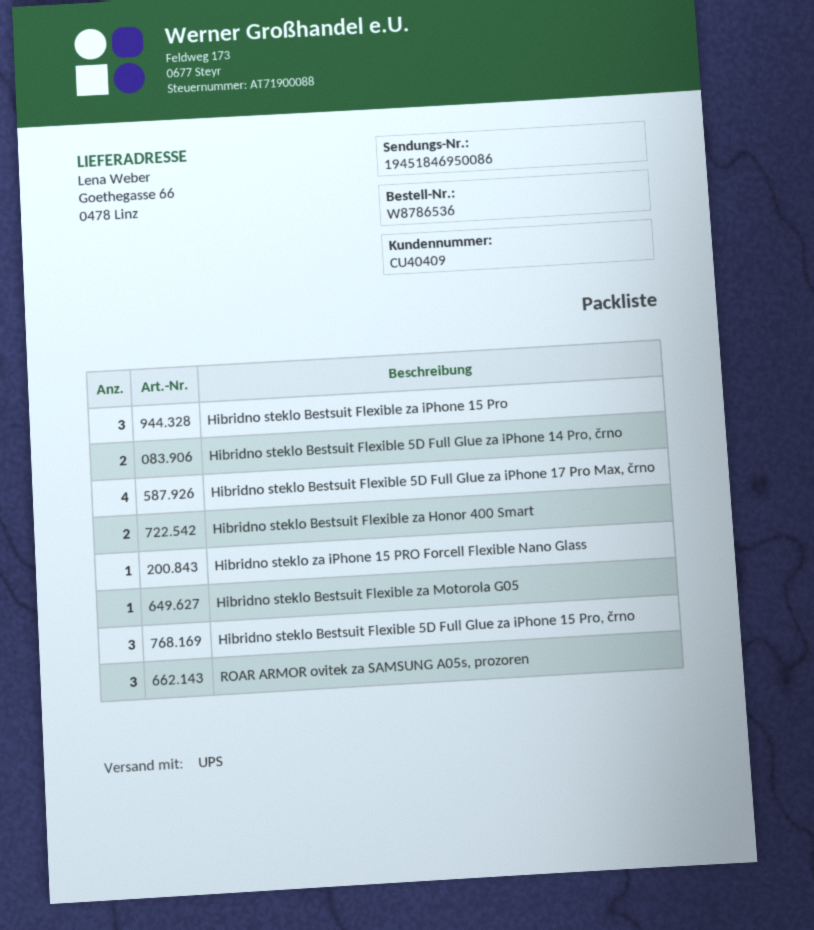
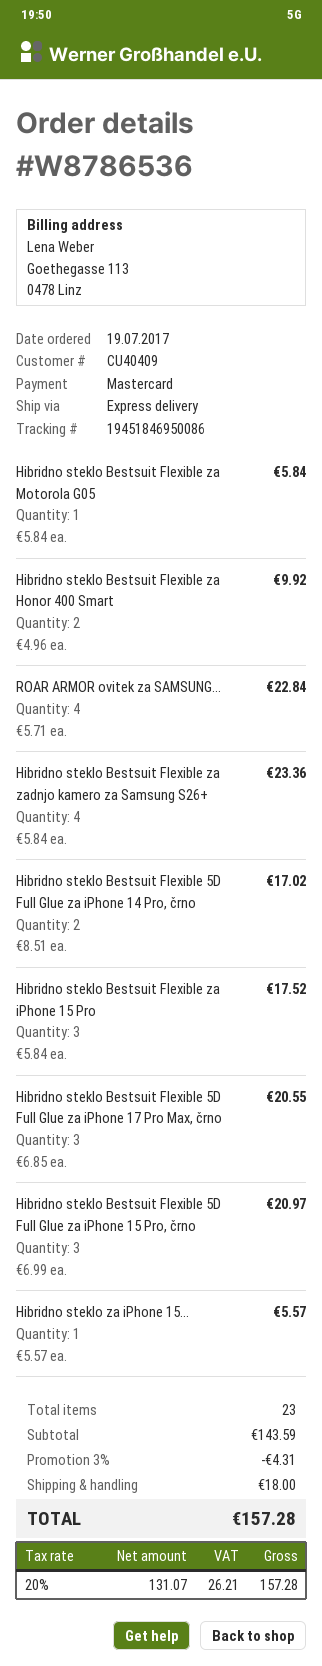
shipping method: UPS -> express
Hibridno steklo Bestsuit Flexible 5D Full Glue za iPhone 17 Pro Max, črno: 4 -> 3
ROAR ARMOR ovitek za SAMSUNG A05s, prozoren: 3 -> 4
Hibridno steklo Bestsuit Flexible za zadnjo kamero za Samsung S26+: none -> 4

